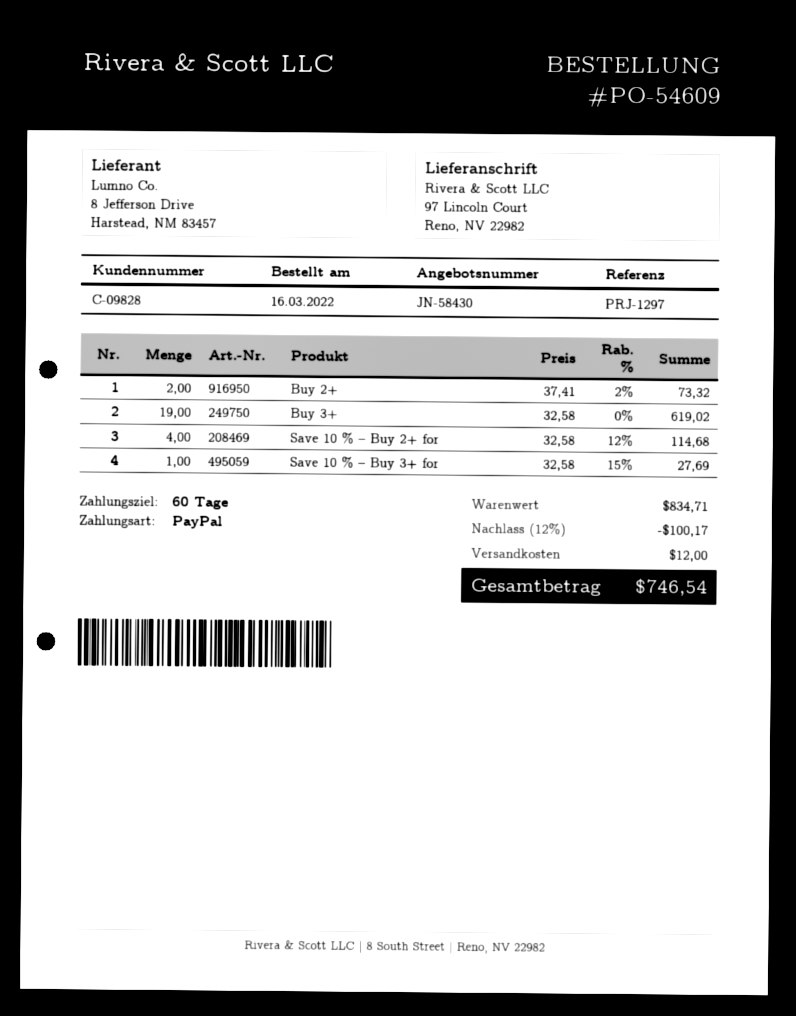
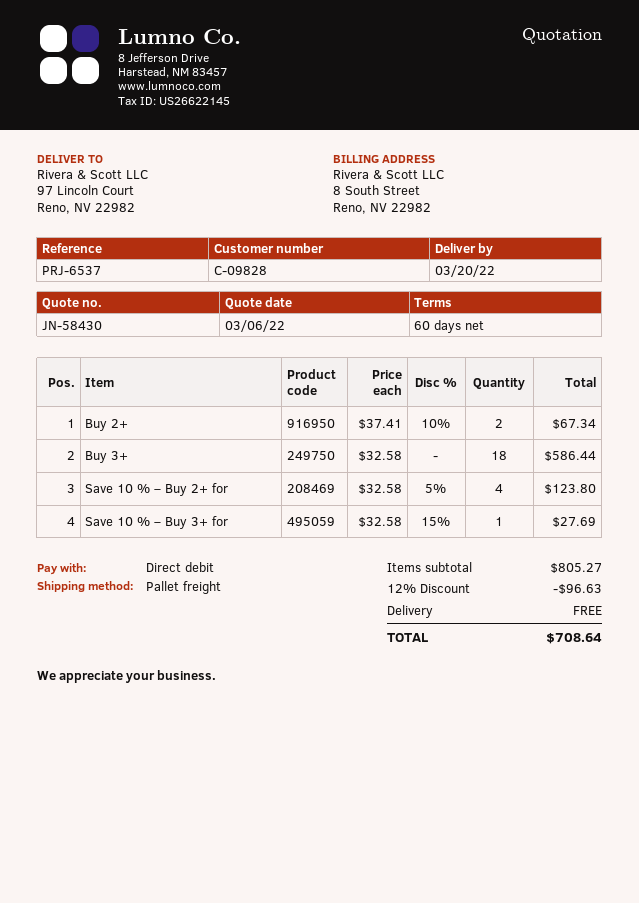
reference: PRJ-1297 -> PRJ-6537
payment method: PayPal -> direct debit
Buy 2+: 2 x 37.41 - 2% = 73.32 -> 2 x 37.41 - 10% = 67.34
Buy 3+: 19 x 32.58 = 619.02 -> 18 x 32.58 = 586.44
Save 10 % – Buy 2+ for: 4 x 32.58 - 12% = 114.68 -> 4 x 32.58 - 5% = 123.80
subtotal: 834.71 -> 805.27
discount: 12% = 100.17 -> 12% = 96.63
shipping: 12.00 -> 0.00
total: 746.54 -> 708.64

